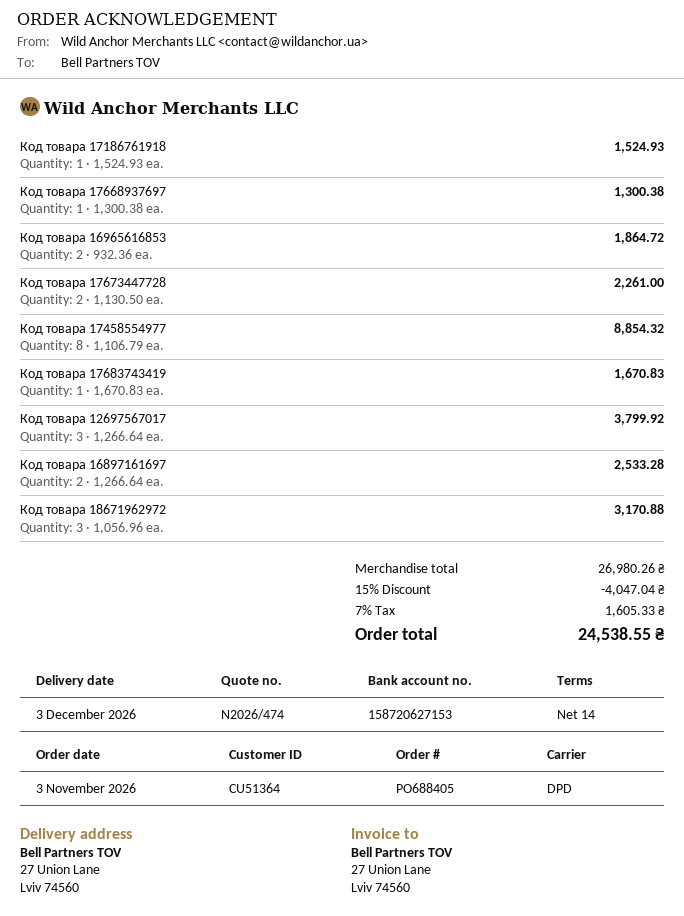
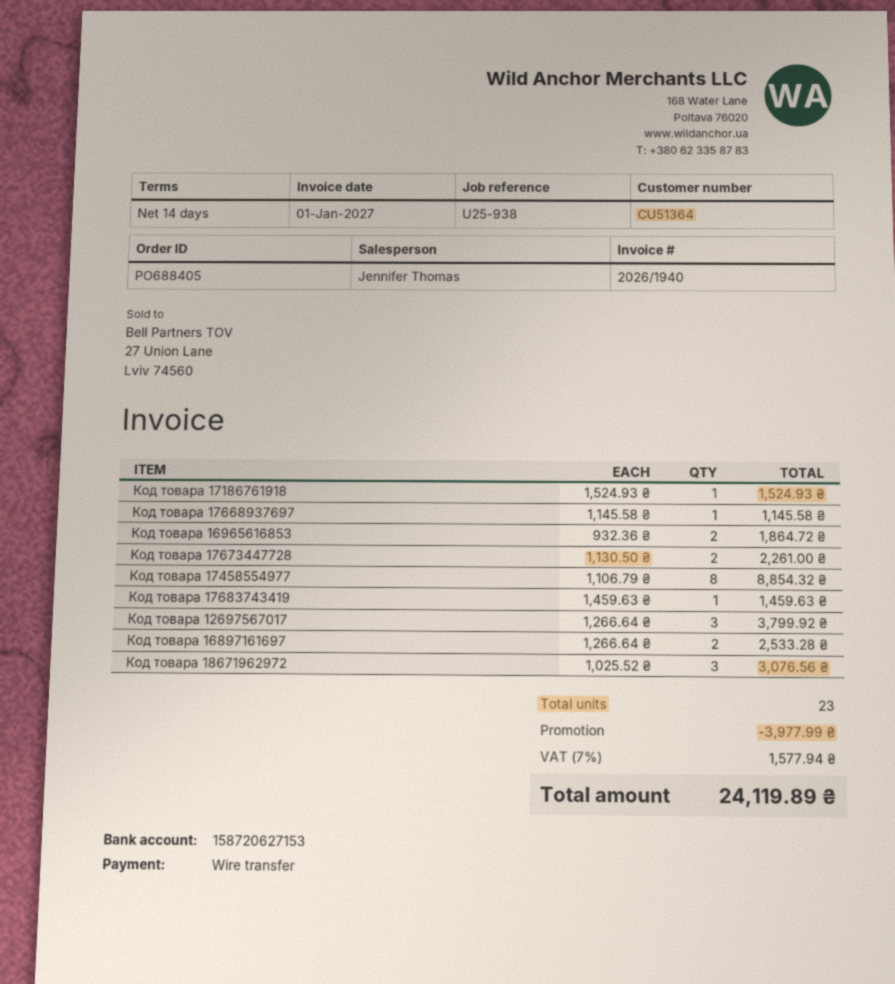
Код товара 17668937697: 1 x 1300.38 = 1300.38 -> 1 x 1145.58 = 1145.58
Код товара 17683743419: 1 x 1670.83 = 1670.83 -> 1 x 1459.63 = 1459.63
Код товара 18671962972: 3 x 1056.96 = 3170.88 -> 3 x 1025.52 = 3076.56
discount: 4047.04 -> 3977.99
tax: 7% = 1605.33 -> 7% = 1577.94
total: 24538.55 -> 24119.89

